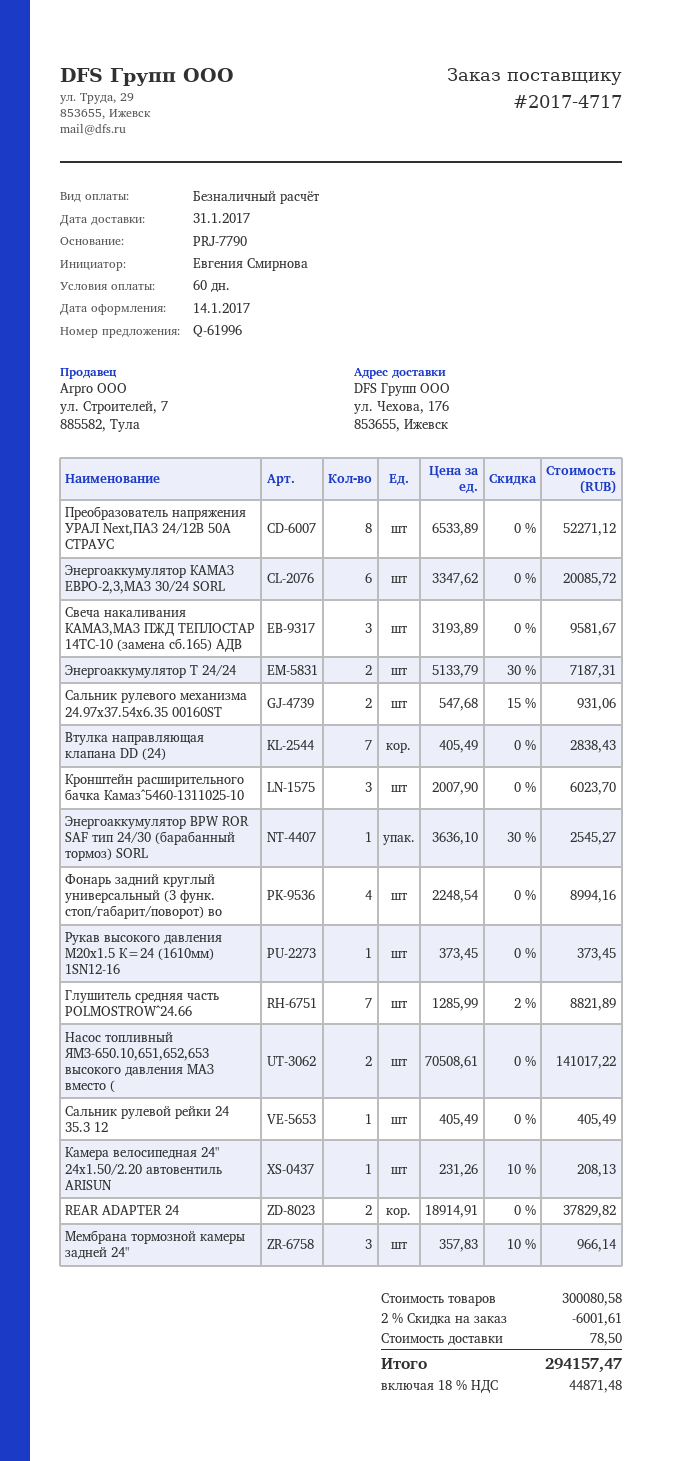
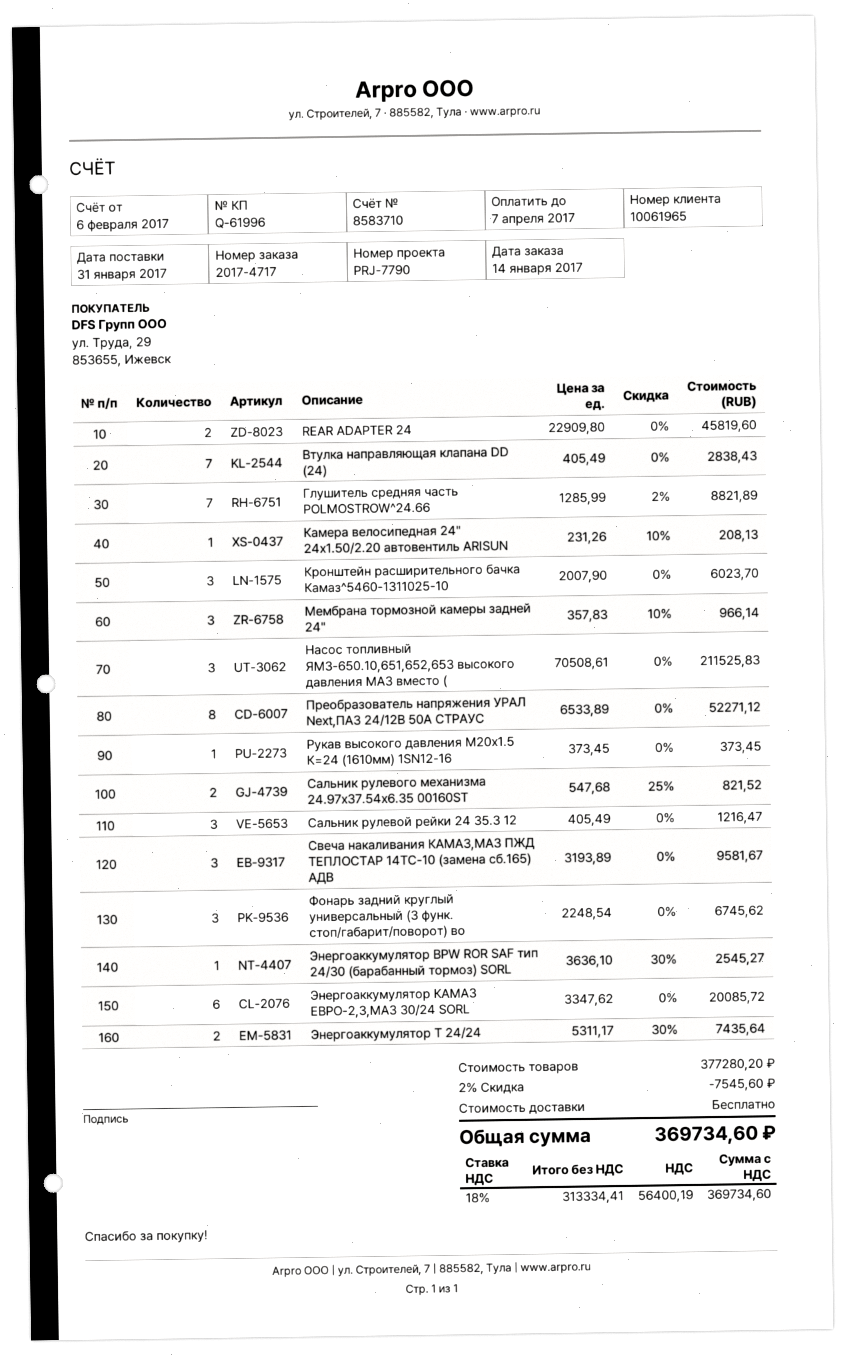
Энергоаккумулятор Т 24/24: 2 x 5133.79 - 30% = 7187.31 -> 2 x 5311.17 - 30% = 7435.64
Сальник рулевого механизма 24.97x37.54x6.35 00160ST: 2 x 547.68 - 15% = 931.06 -> 2 x 547.68 - 25% = 821.52
Фонарь задний круглый универсальный (3 функ. стоп/габарит/поворот) во: 4 x 2248.54 = 8994.16 -> 3 x 2248.54 = 6745.62
Насос топливный ЯМЗ-650.10,651,652,653 высокого давления МАЗ вместо (: 2 x 70508.61 = 141017.22 -> 3 x 70508.61 = 211525.83
Сальник рулевой рейки 24 35.3 12: 1 x 405.49 = 405.49 -> 3 x 405.49 = 1216.47
REAR ADAPTER 24: 2 x 18914.91 = 37829.82 -> 2 x 22909.80 = 45819.60
subtotal: 300080.58 -> 377280.20
discount: 2% = 6001.61 -> 2% = 7545.60
shipping: 78.50 -> 0.00
tax: 18% = 44871.48 -> 18% = 56400.19
total: 294157.47 -> 369734.60

